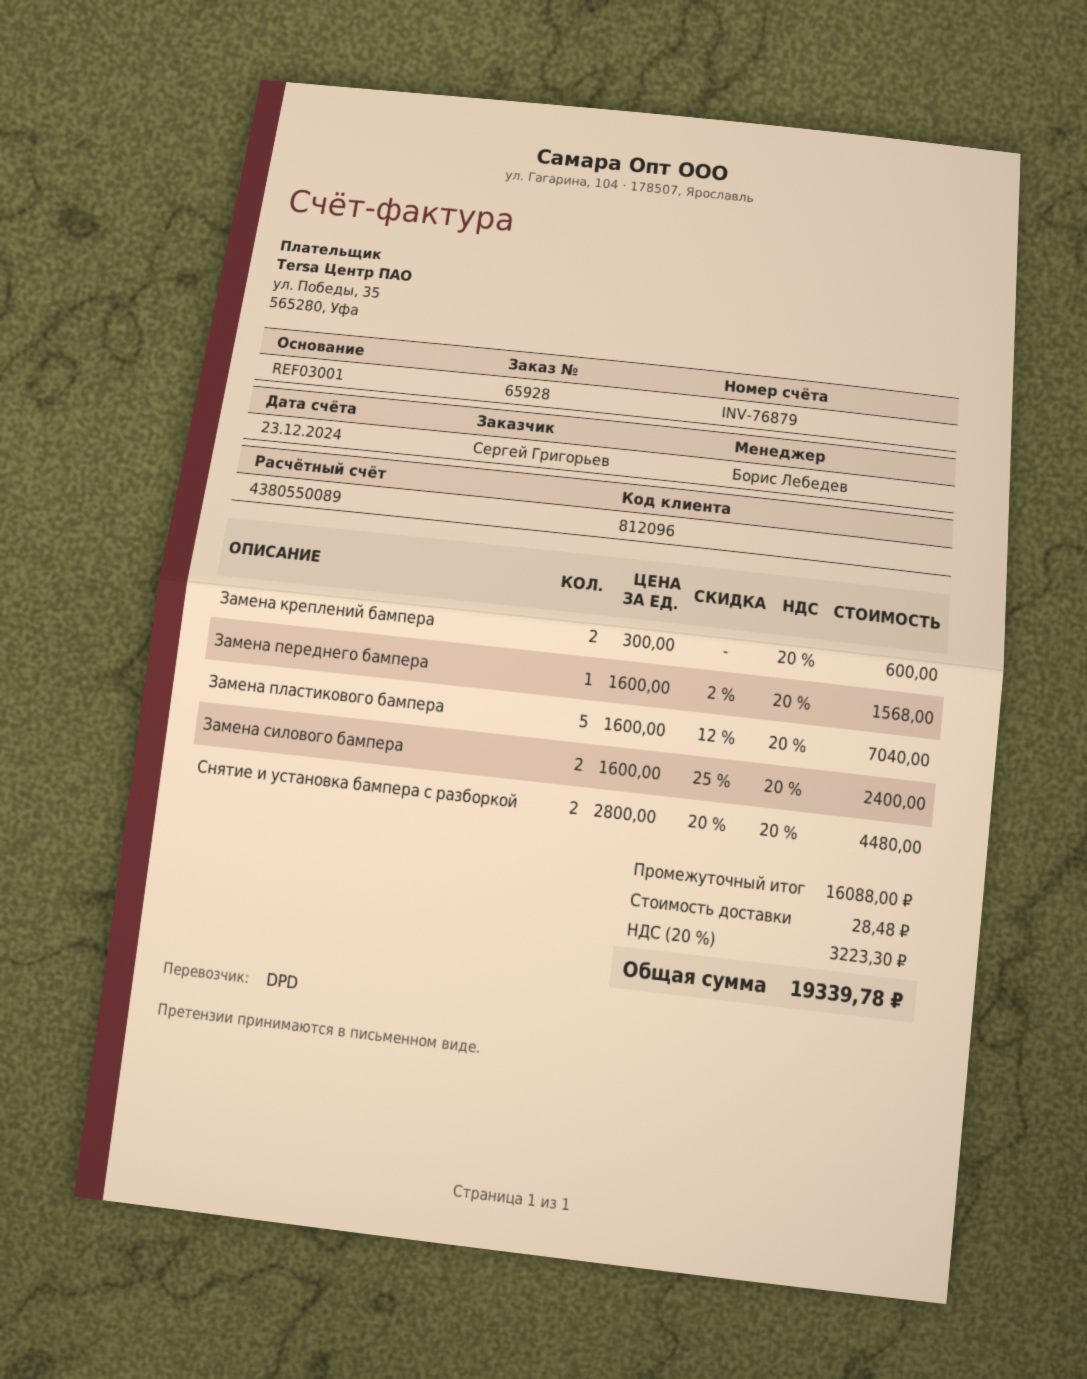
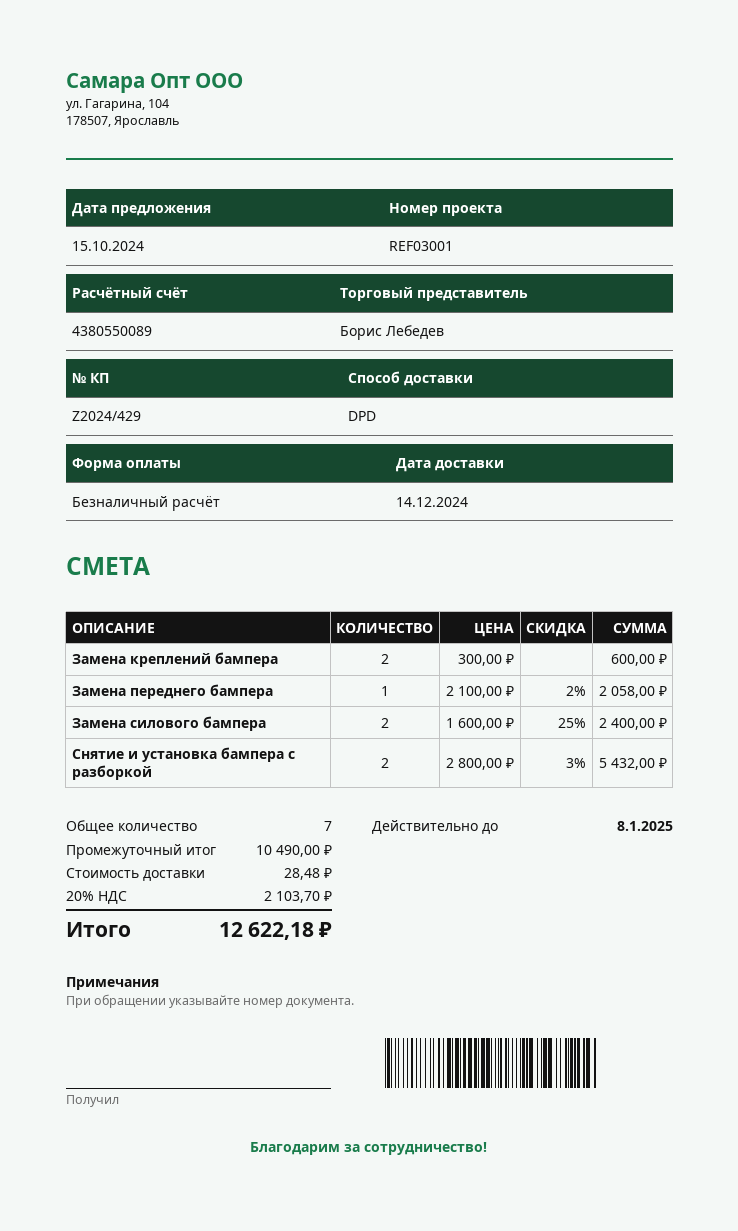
Замена переднего бампера: 1 x 1600.00 - 2% = 1568.00 -> 1 x 2100.00 - 2% = 2058.00
Замена пластикового бампера: 5 x 1600.00 - 12% = 7040.00 -> none
Снятие и установка бампера с разборкой: 2 x 2800.00 - 20% = 4480.00 -> 2 x 2800.00 - 3% = 5432.00
subtotal: 16088.00 -> 10490.00
tax: 20% = 3223.30 -> 20% = 2103.70
total: 19339.78 -> 12622.18

